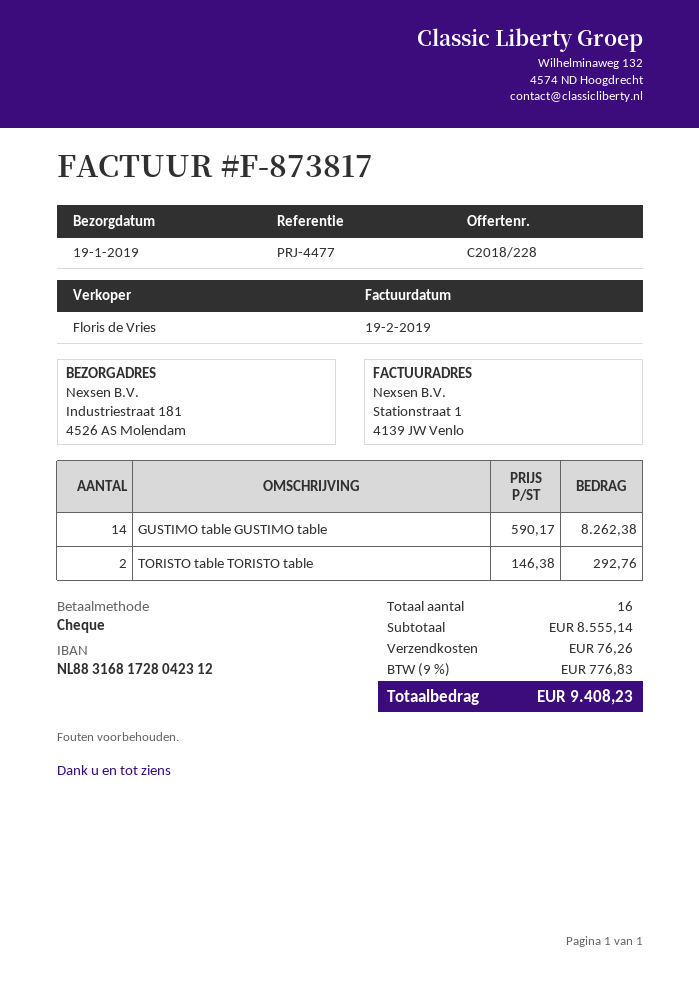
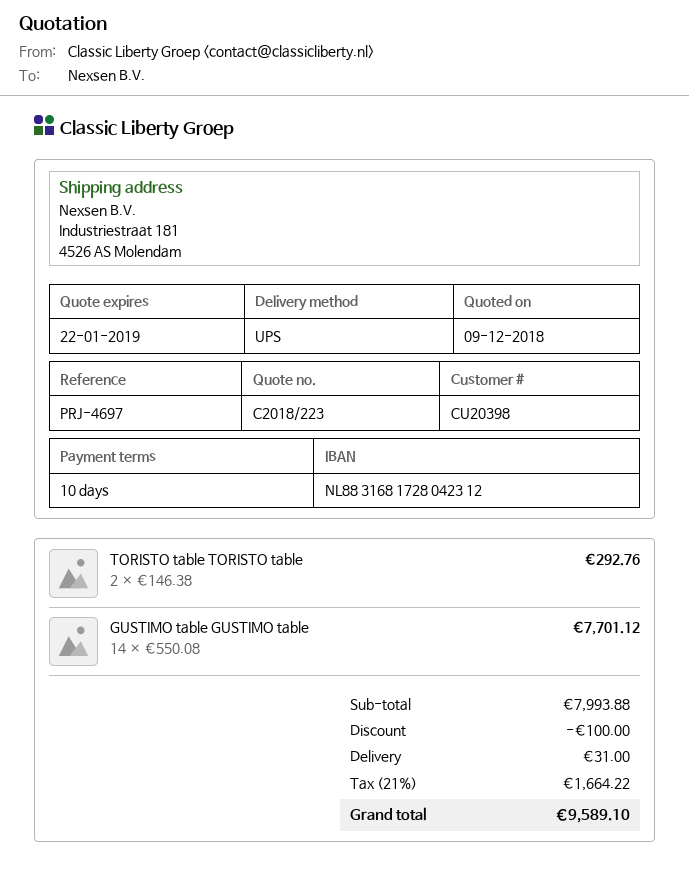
quote number: C2018/228 -> C2018/223
reference: PRJ-4477 -> PRJ-4697
GUSTIMO table GUSTIMO table: 14 x 590.17 = 8262.38 -> 14 x 550.08 = 7701.12
subtotal: 8555.14 -> 7993.88
discount: none -> 100.00
shipping: 76.26 -> 31.00
tax: 9% = 776.83 -> 21% = 1664.22
total: 9408.23 -> 9589.10

